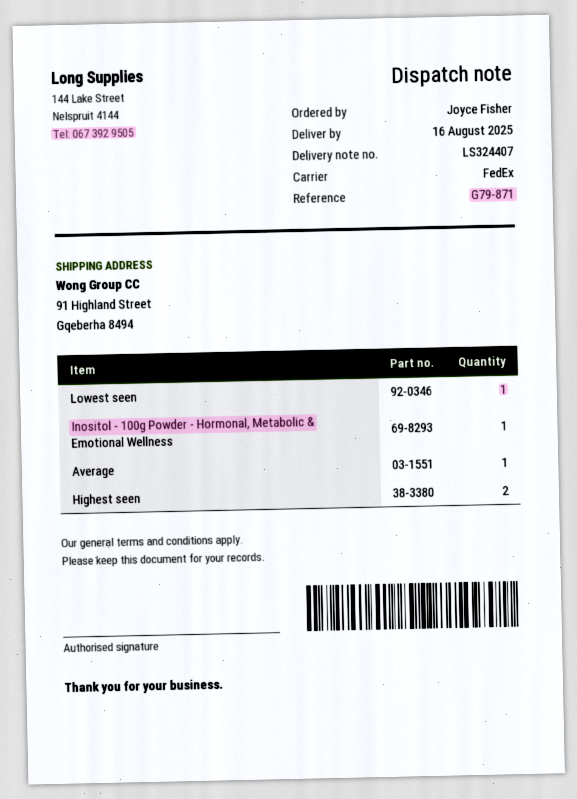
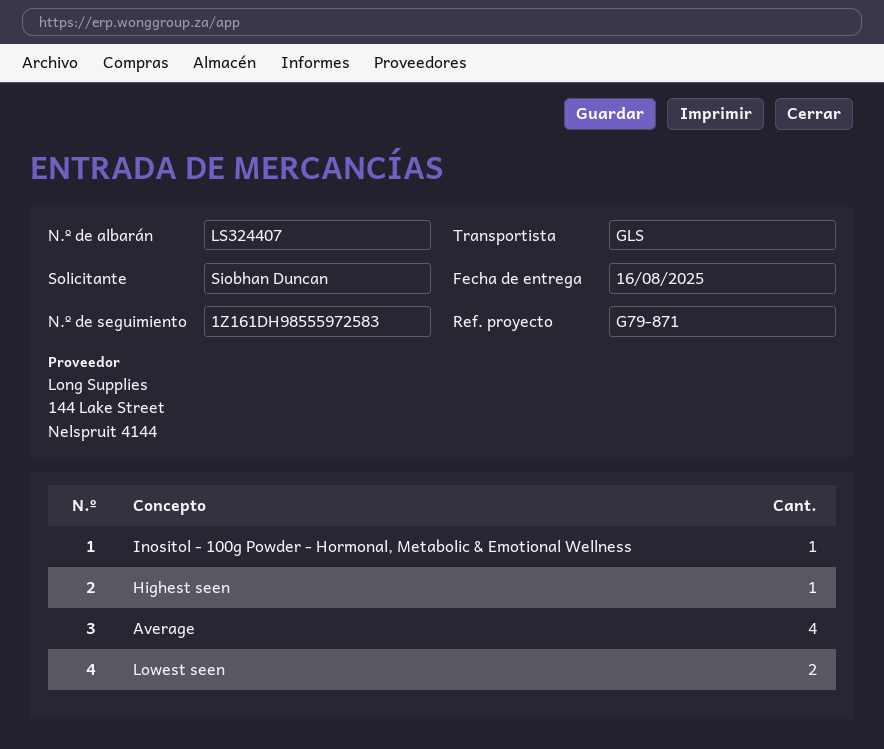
ordered by: Joyce Fisher -> Siobhan Duncan
shipping method: FedEx -> GLS
Lowest seen: 1 -> 2
Average: 1 -> 4
Highest seen: 2 -> 1

